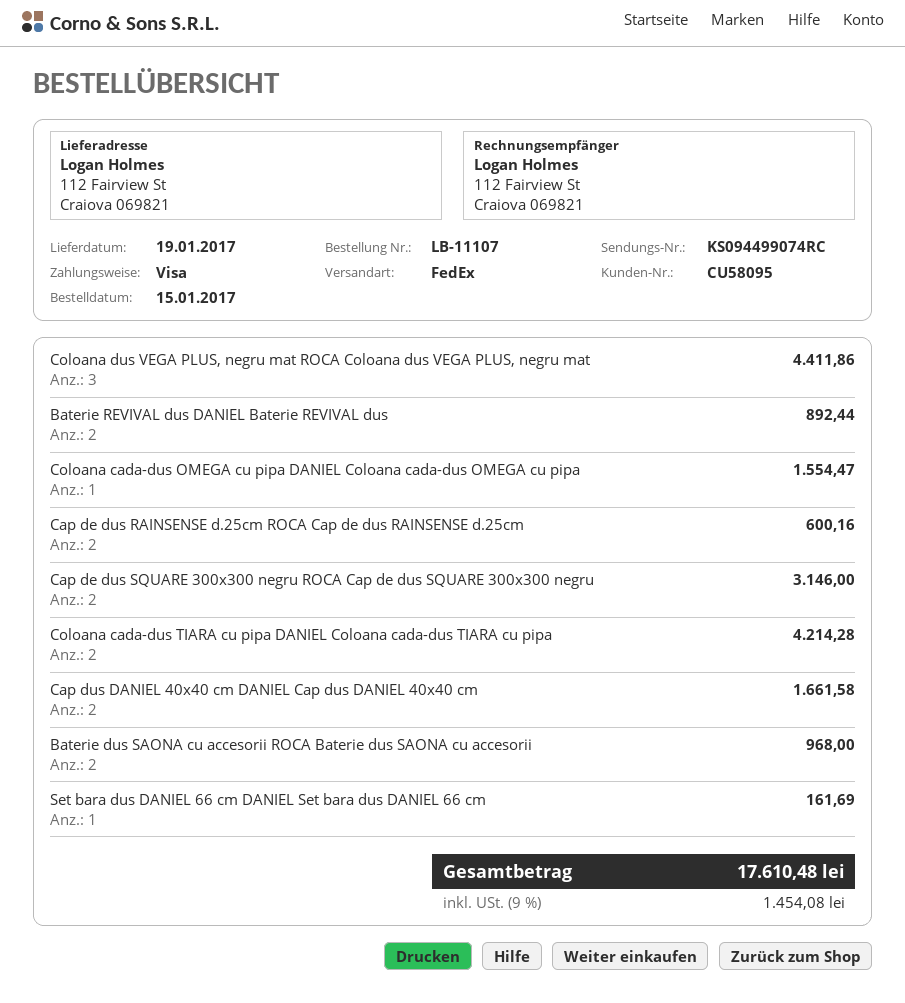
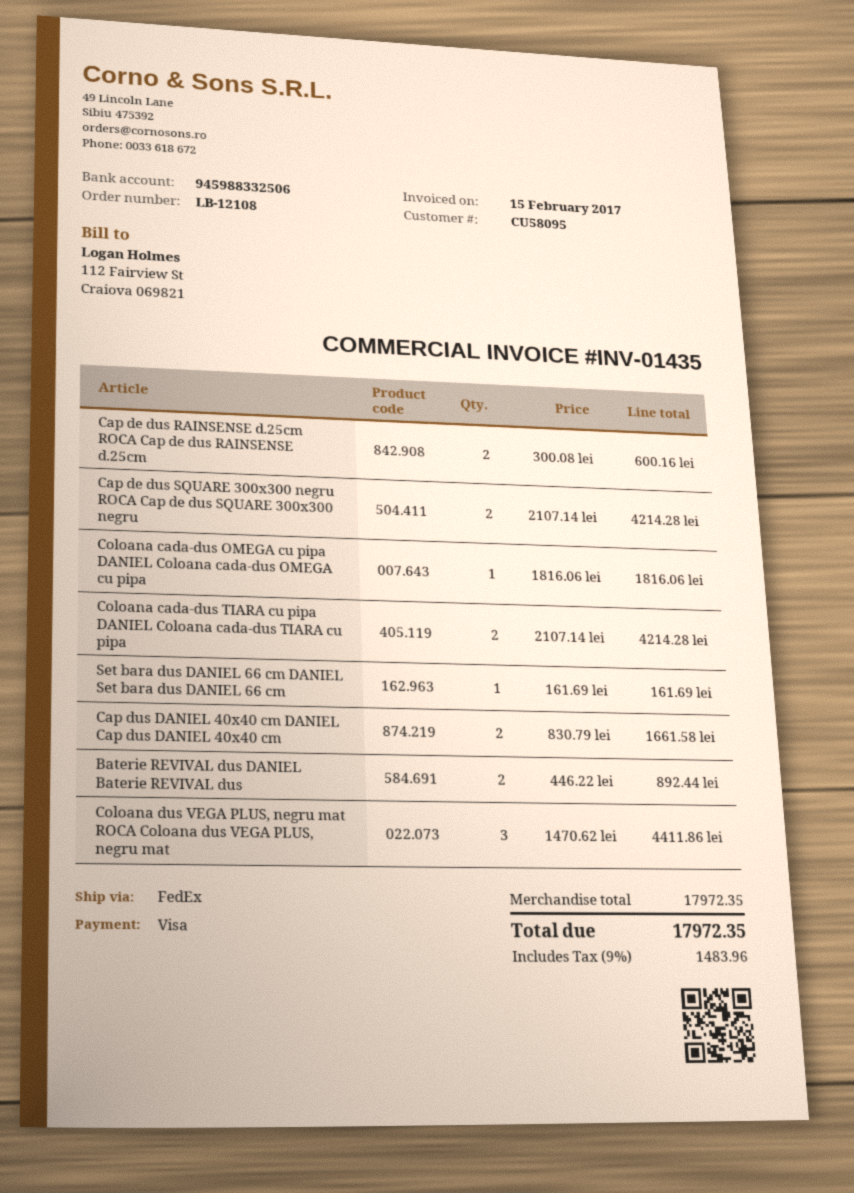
order number: LB-11107 -> LB-12108
Coloana cada-dus OMEGA cu pipa DANIEL Coloana cada-dus OMEGA cu pipa: 1 for 1554.47 -> 1 for 1816.06
Cap de dus SQUARE 300x300 negru ROCA Cap de dus SQUARE 300x300 negru: 2 for 3146.00 -> 2 for 4214.28
Baterie dus SAONA cu accesorii ROCA Baterie dus SAONA cu accesorii: 2 for 968.00 -> none
tax: 9% = 1454.08 -> 9% = 1483.96
total: 17610.48 -> 17972.35

